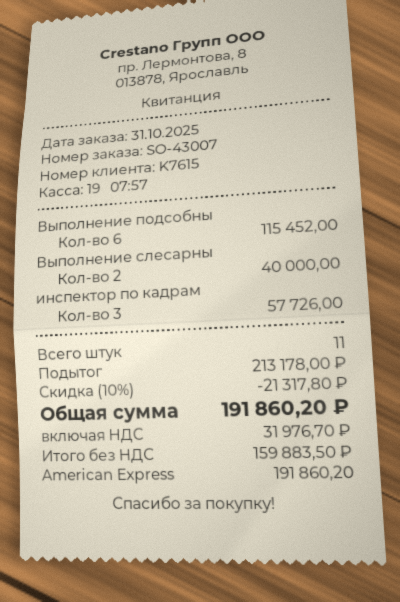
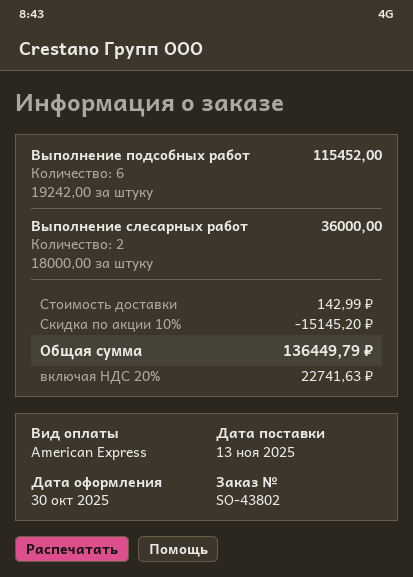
order number: SO-43007 -> SO-43802
order date: 2025-10-31 -> 2025-10-30
Выполнение слесарны: 2 for 40000.00 -> 2 for 36000.00
инспектор по кадрам: 3 for 57726.00 -> none
discount: 10% = 21317.80 -> 10% = 15145.20
shipping: none -> 142.99
tax: 31976.70 -> 22741.63
total: 191860.20 -> 136449.79

